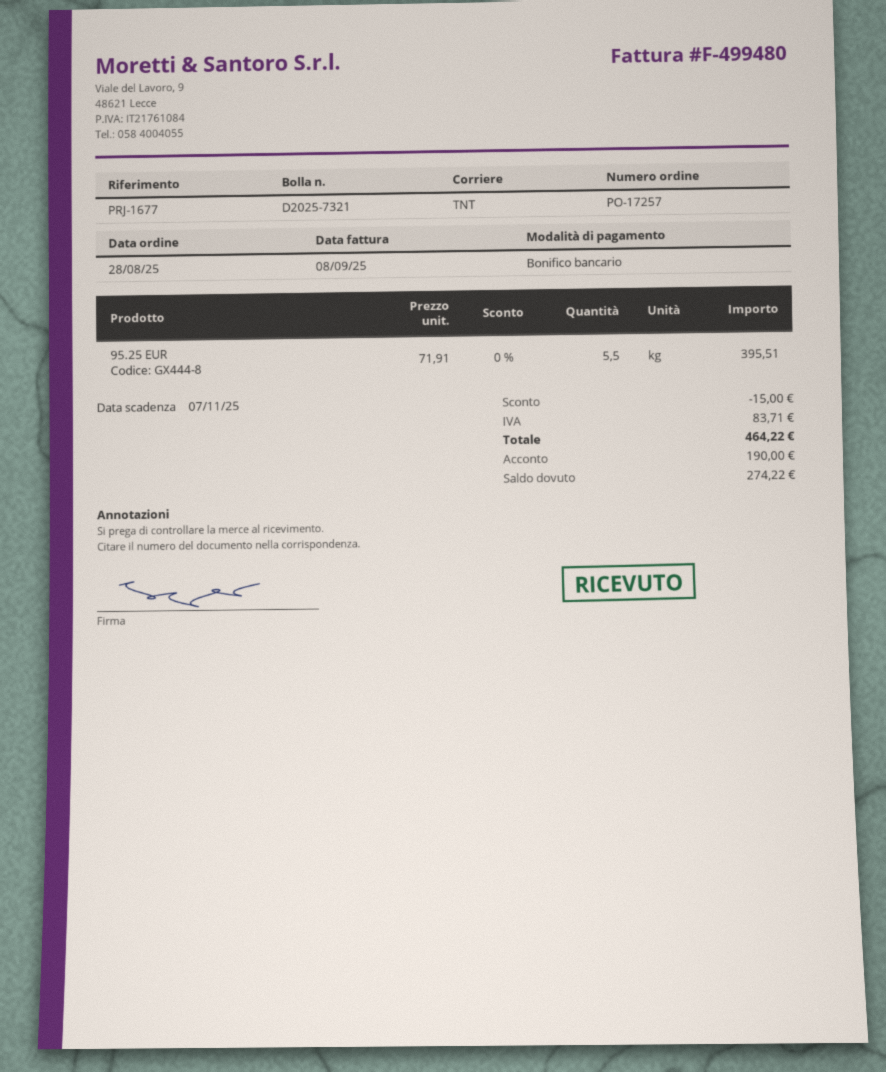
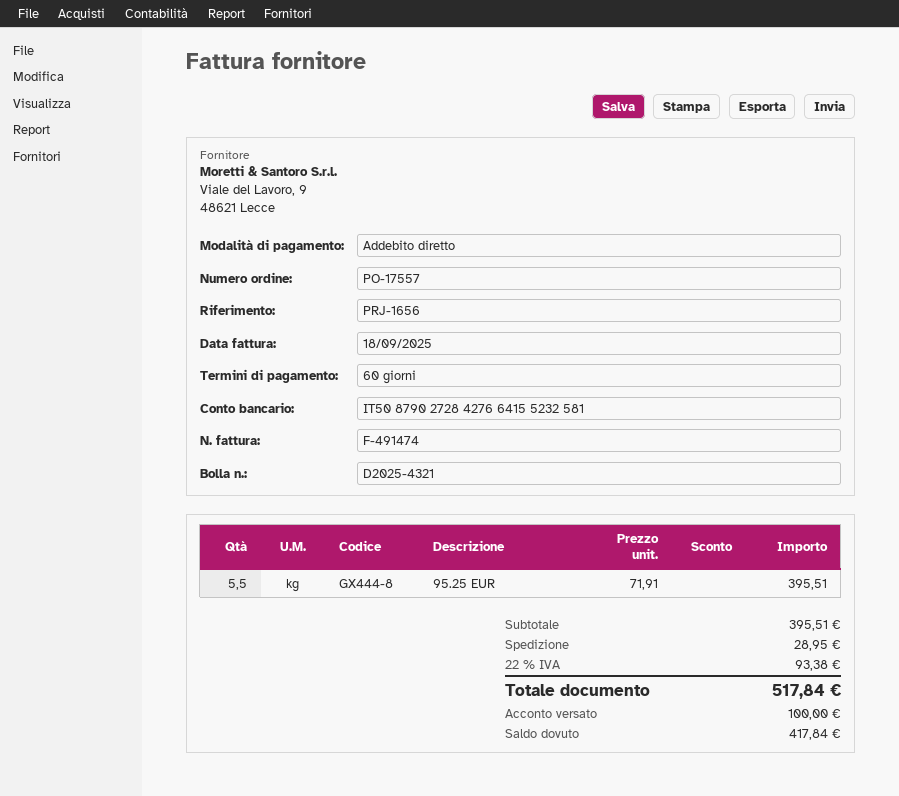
order number: PO-17257 -> PO-17557
delivery note number: D2025-7321 -> D2025-4321
invoice number: F-499480 -> F-491474
invoice date: 2025-09-08 -> 2025-09-18
reference: PRJ-1677 -> PRJ-1656
payment method: bank transfer -> direct debit
discount: 15.00 -> none
shipping: none -> 28.95
tax: 83.71 -> 93.38
total: 464.22 -> 517.84
deposit: 190.00 -> 100.00
balance: 274.22 -> 417.84

